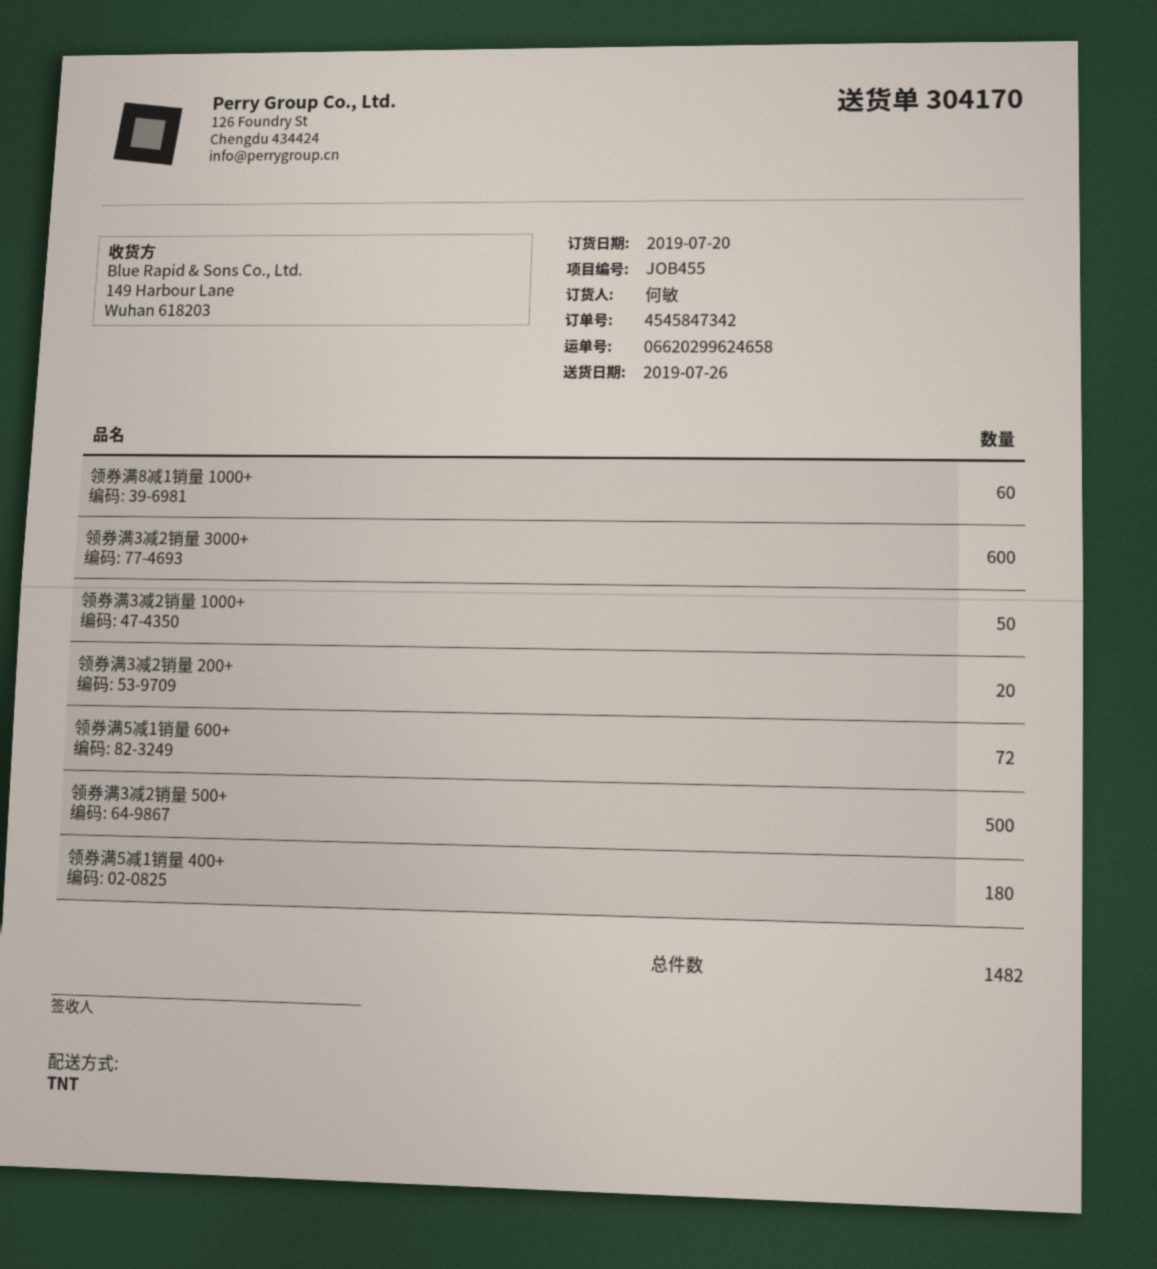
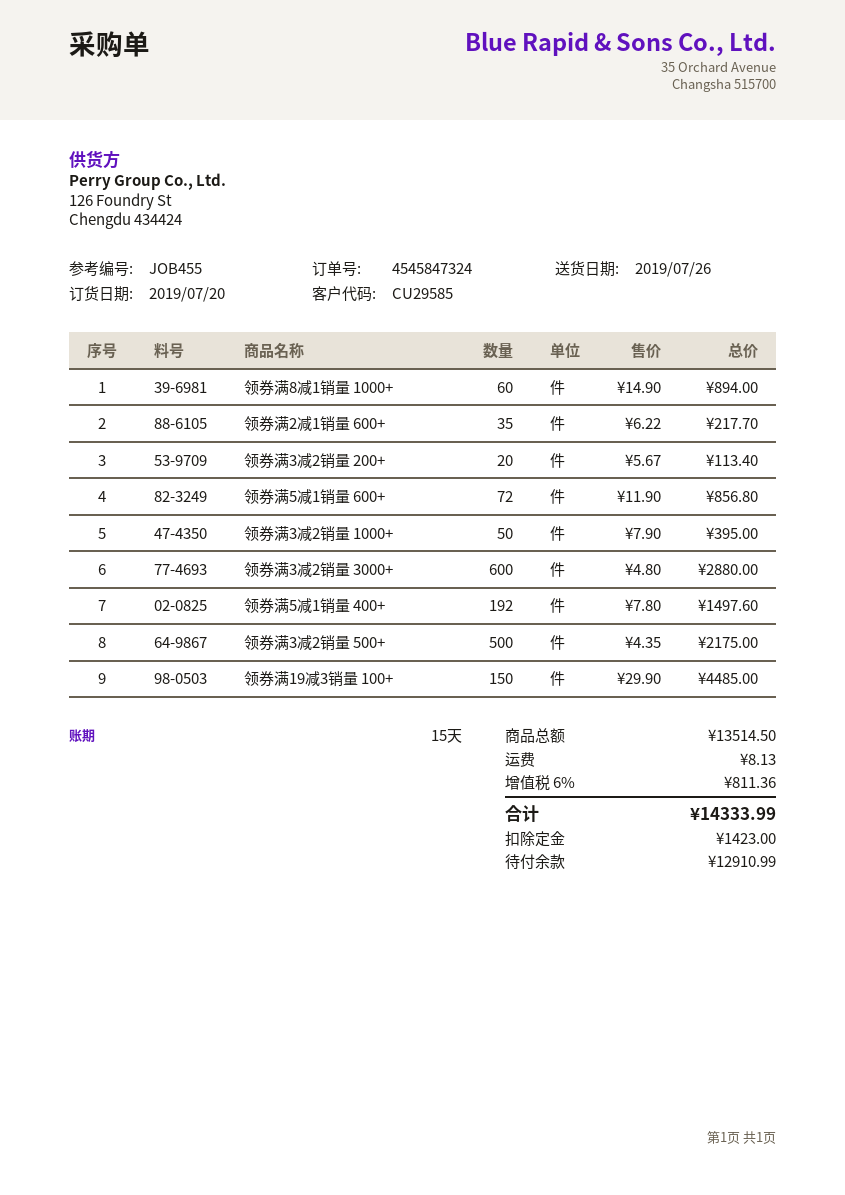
order number: 4545847342 -> 4545847324
领券满5减1销量 400+: 180 -> 192
领券满2减1销量 600+: none -> 35
领券满19减3销量 100+: none -> 150

